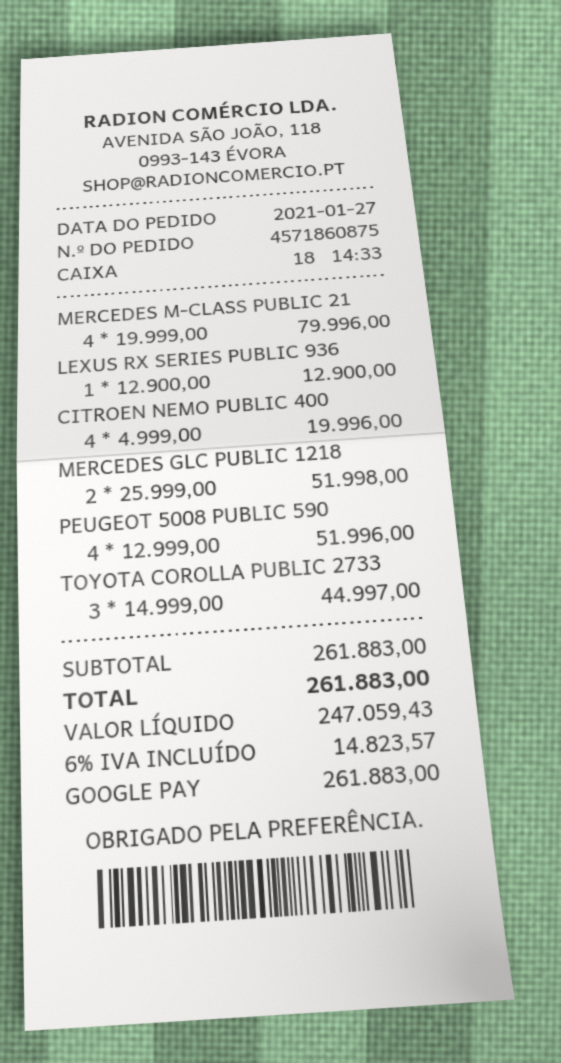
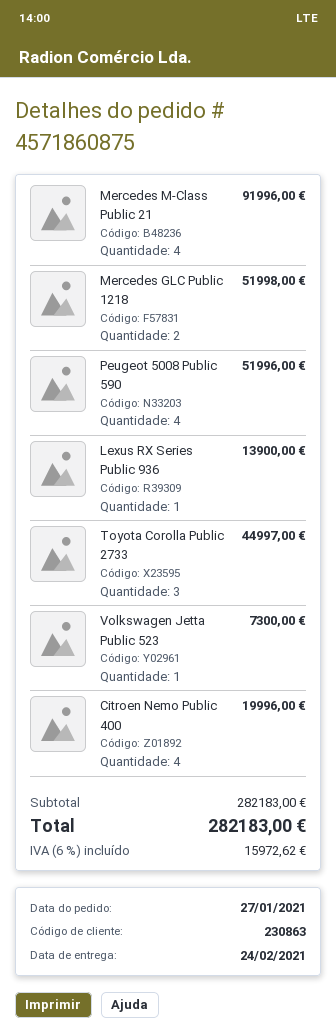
MERCEDES M-CLASS PUBLIC 21: 4 for 79996.00 -> 4 for 91996.00
LEXUS RX SERIES PUBLIC 936: 1 for 12900.00 -> 1 for 13900.00
Volkswagen Jetta Public 523: none -> 1 for 7300.00
subtotal: 261883.00 -> 282183.00
tax: 6% = 14823.57 -> 6% = 15972.62
total: 261883.00 -> 282183.00

